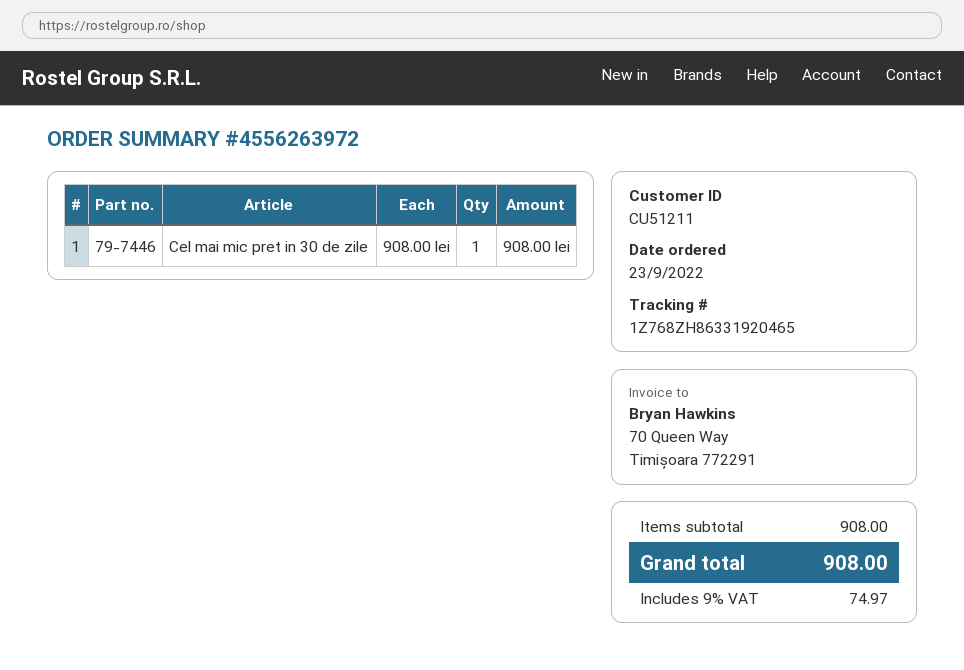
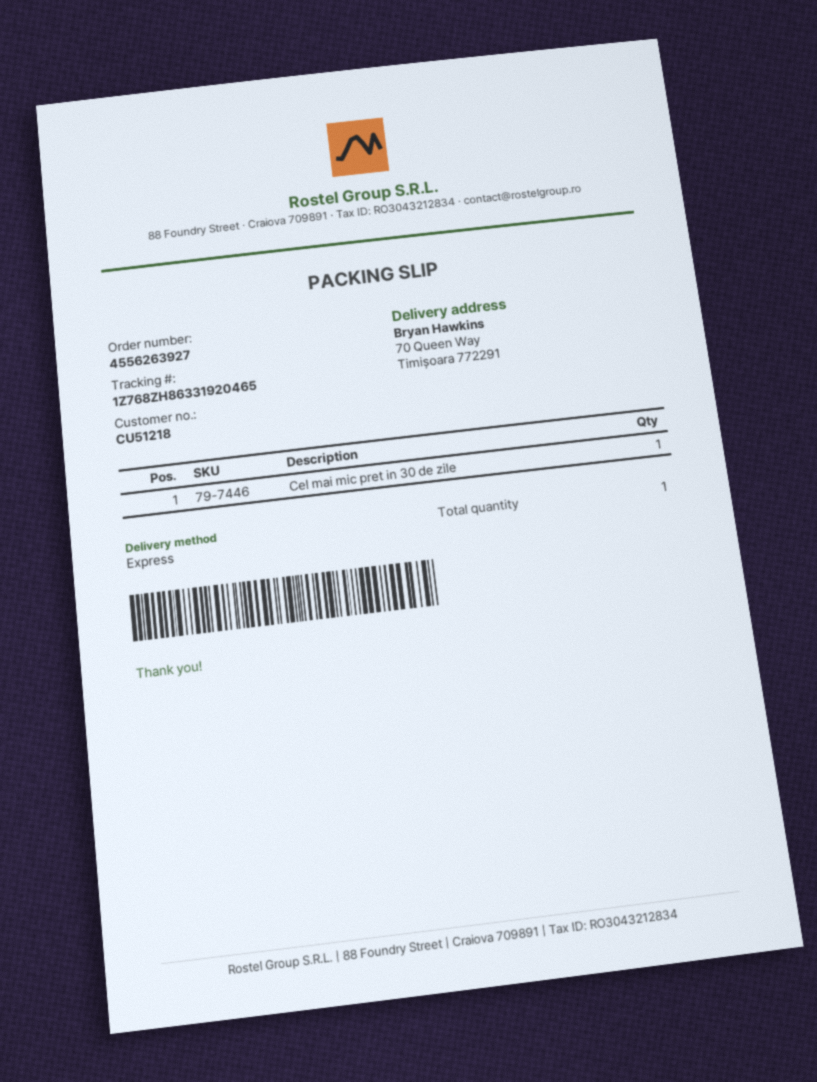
order number: 4556263972 -> 4556263927
customer number: CU51211 -> CU51218

